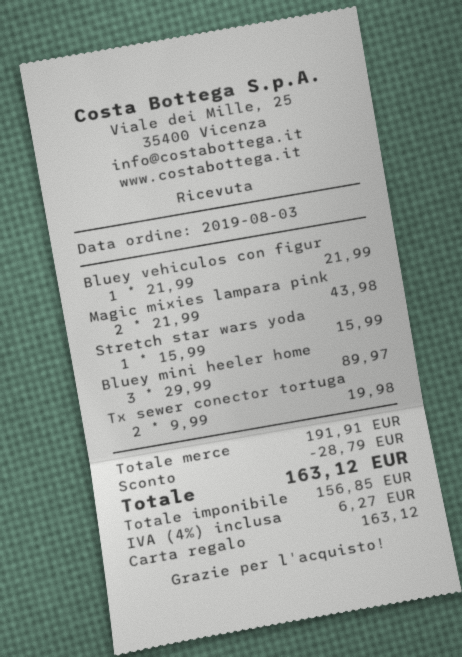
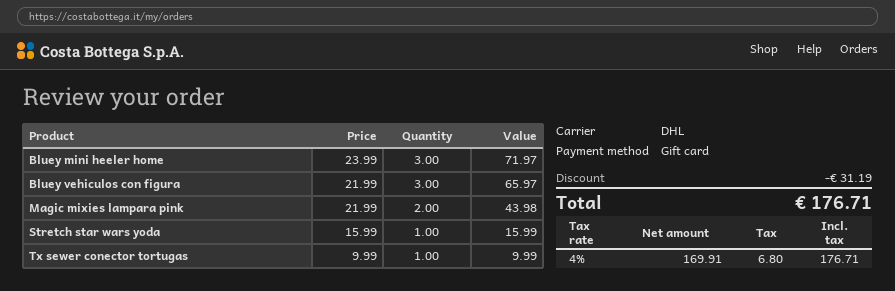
Bluey vehiculos con figur: 1 x 21.99 = 21.99 -> 3 x 21.99 = 65.97
Bluey mini heeler home: 3 x 29.99 = 89.97 -> 3 x 23.99 = 71.97
Tx sewer conector tortuga: 2 x 9.99 = 19.98 -> 1 x 9.99 = 9.99
discount: 28.79 -> 31.19
net: 156.85 -> 169.91
tax: 4% = 6.27 -> 4% = 6.80
total: 163.12 -> 176.71

